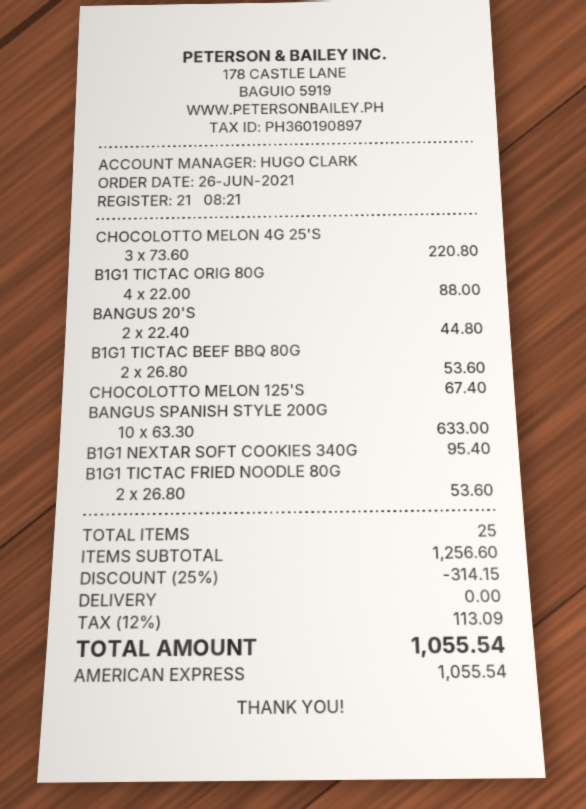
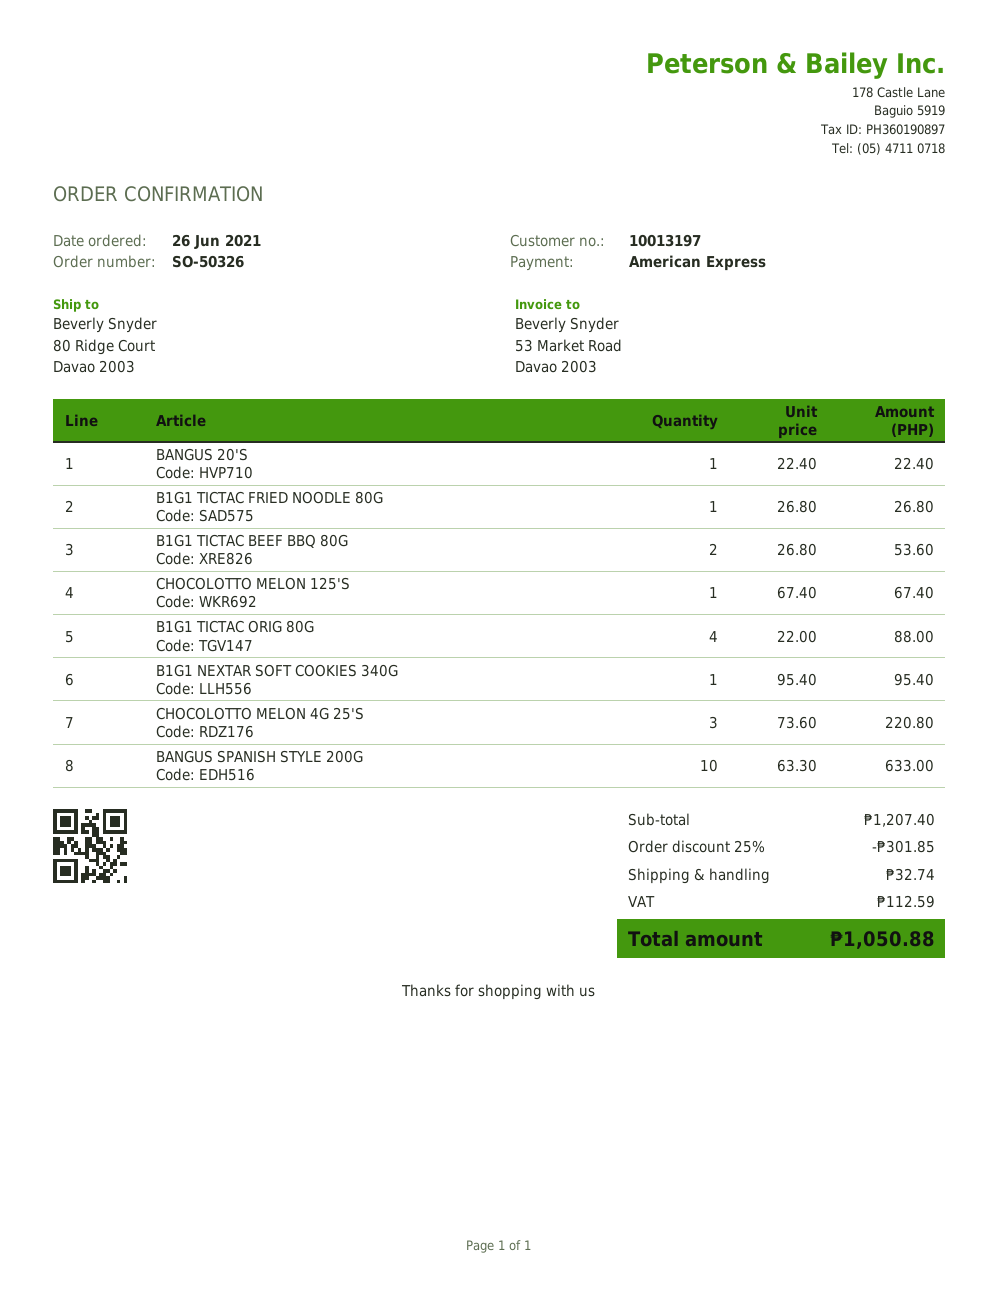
BANGUS 20'S: 2 x 22.40 = 44.80 -> 1 x 22.40 = 22.40
B1G1 TICTAC FRIED NOODLE 80G: 2 x 26.80 = 53.60 -> 1 x 26.80 = 26.80
subtotal: 1256.60 -> 1207.40
discount: 25% = 314.15 -> 25% = 301.85
shipping: 0.00 -> 32.74
tax: 113.09 -> 112.59
total: 1055.54 -> 1050.88

